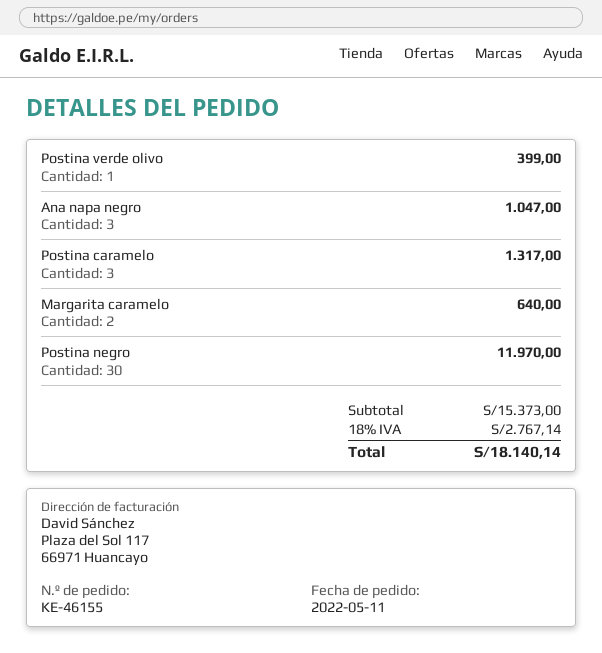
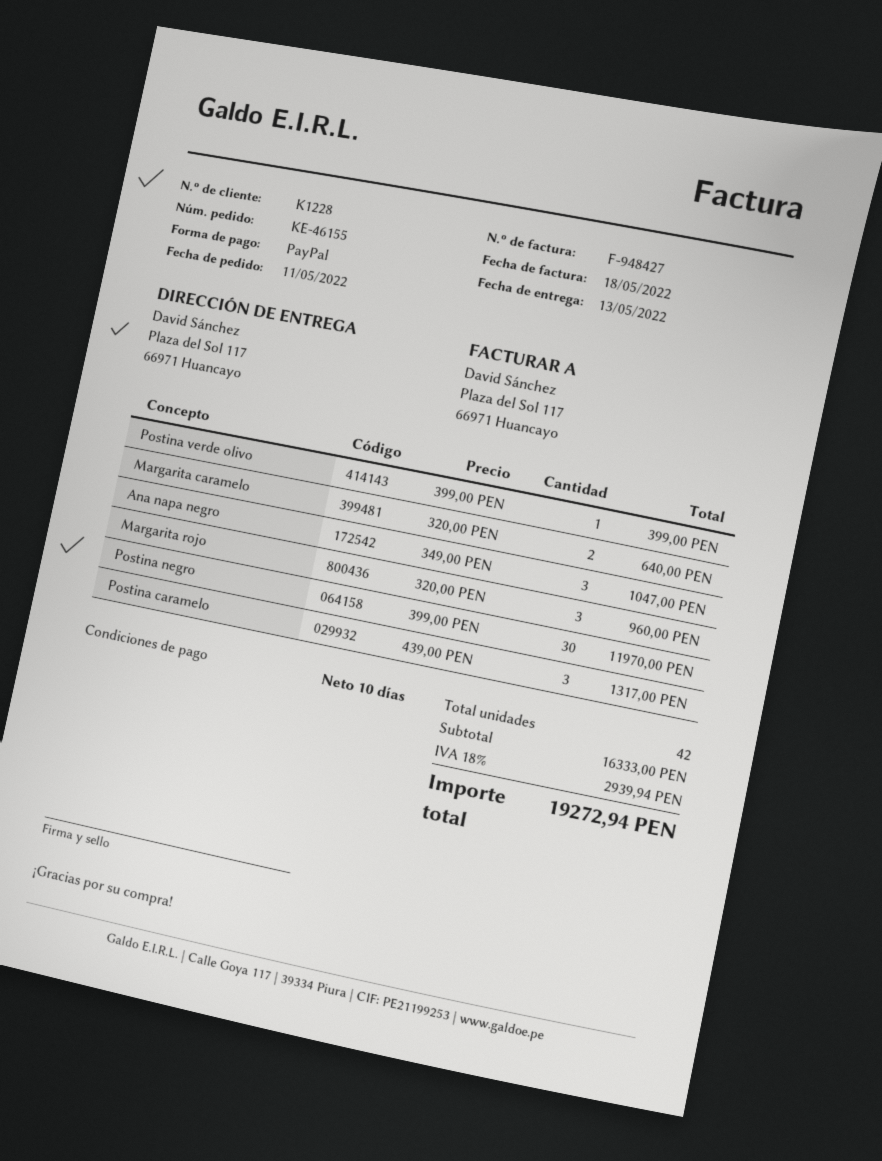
Margarita rojo: none -> 3 for 960.00
subtotal: 15373.00 -> 16333.00
tax: 18% = 2767.14 -> 18% = 2939.94
total: 18140.14 -> 19272.94

